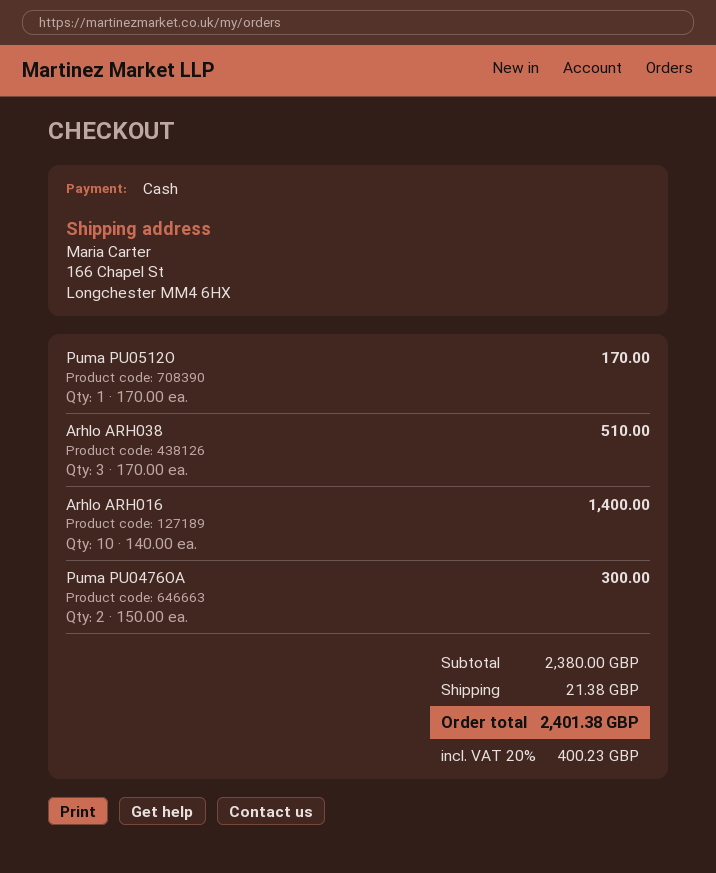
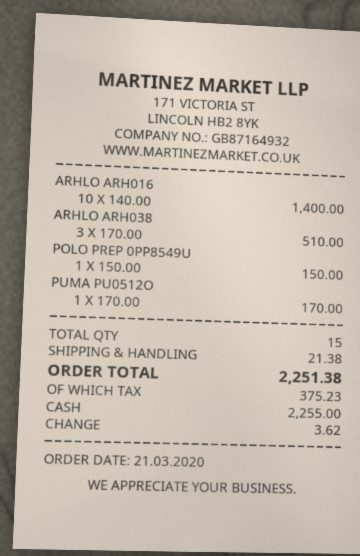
Puma PU0476OA: 2 x 150.00 = 300.00 -> none
POLO PREP 0PP8549U: none -> 1 x 150.00 = 150.00
tax: 400.23 -> 375.23
total: 2401.38 -> 2251.38

